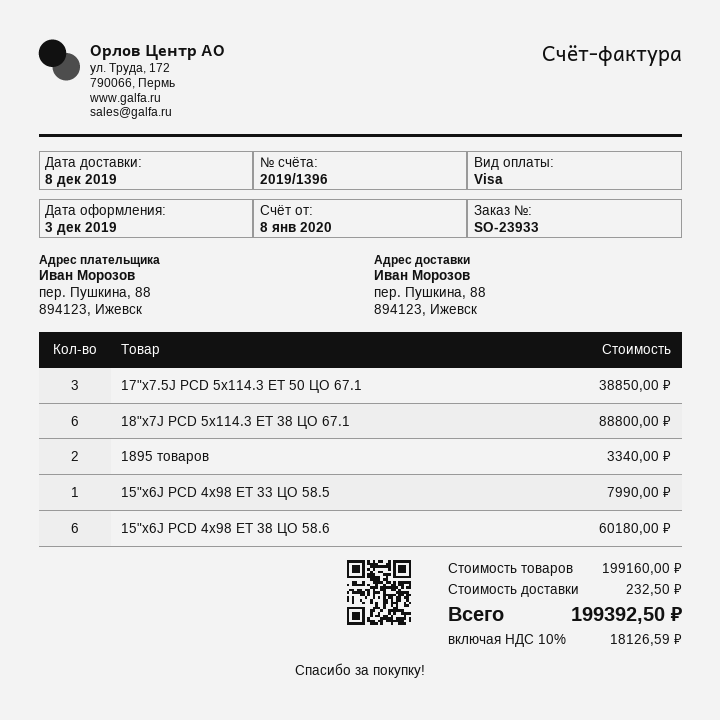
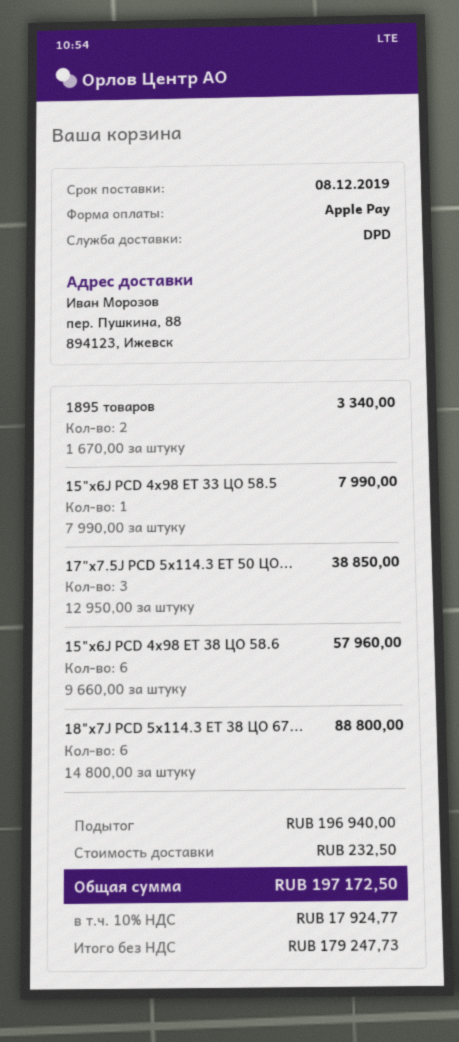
payment method: Visa -> Apple Pay
15"x6J PCD 4x98 ЕТ 38 ЦО 58.6: 6 for 60180.00 -> 6 for 57960.00
subtotal: 199160.00 -> 196940.00
tax: 10% = 18126.59 -> 10% = 17924.77
total: 199392.50 -> 197172.50

